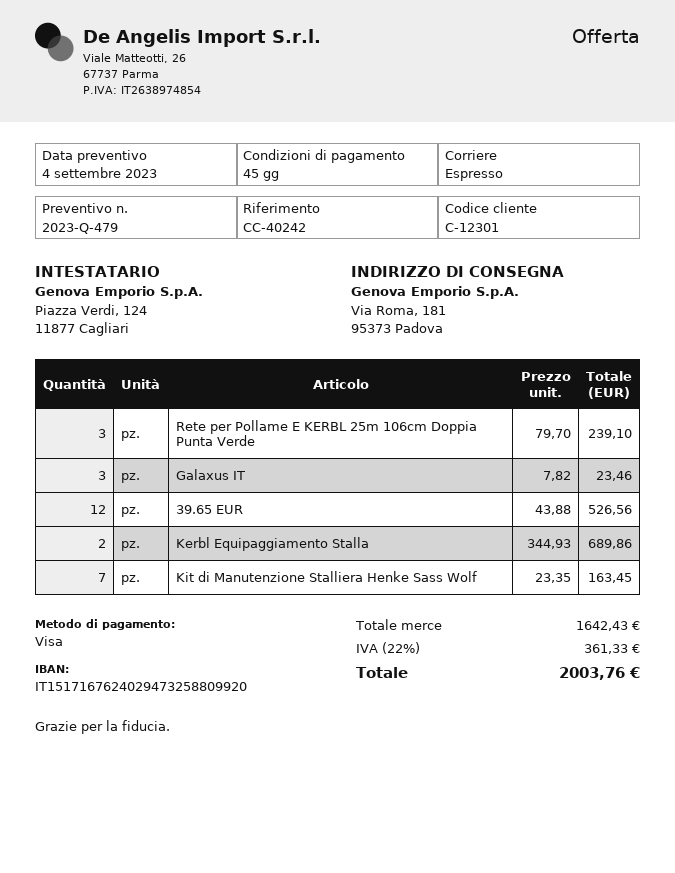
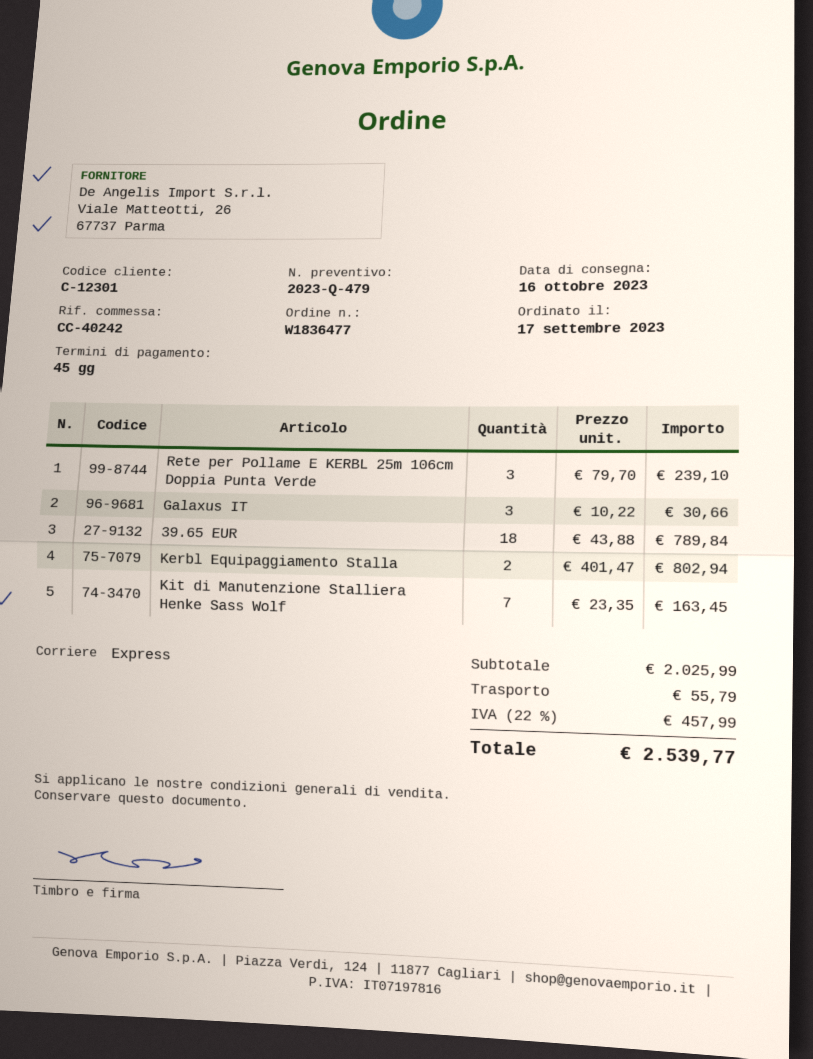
Galaxus IT: 3 x 7.82 = 23.46 -> 3 x 10.22 = 30.66
39.65 EUR: 12 x 43.88 = 526.56 -> 18 x 43.88 = 789.84
Kerbl Equipaggiamento Stalla: 2 x 344.93 = 689.86 -> 2 x 401.47 = 802.94
subtotal: 1642.43 -> 2025.99
shipping: none -> 55.79
tax: 22% = 361.33 -> 22% = 457.99
total: 2003.76 -> 2539.77

